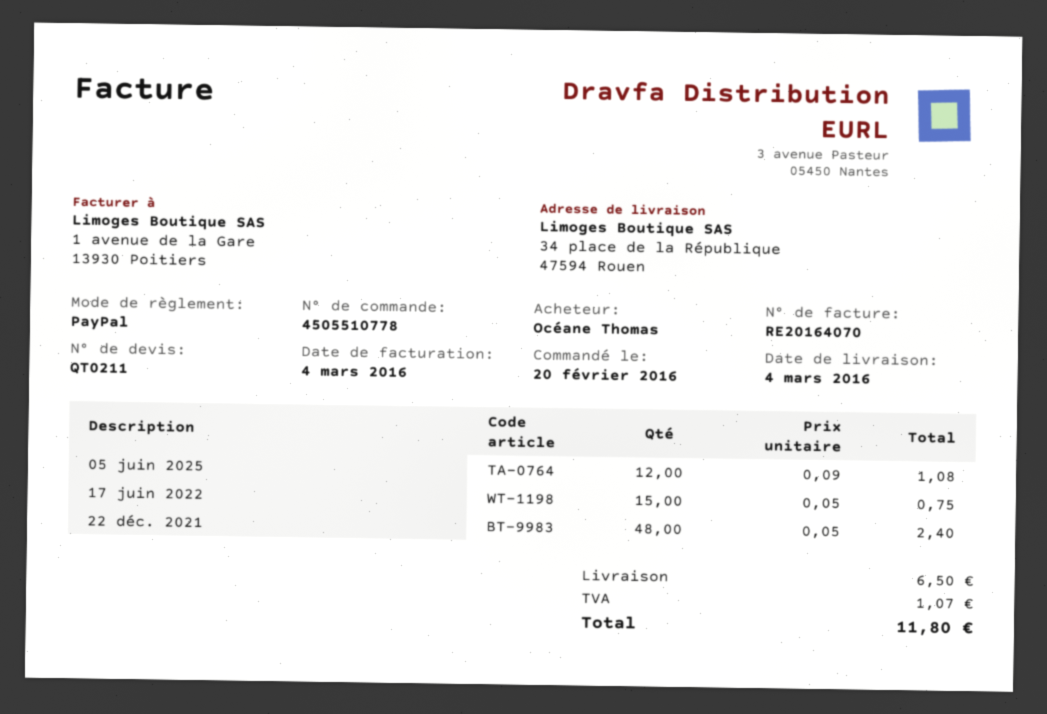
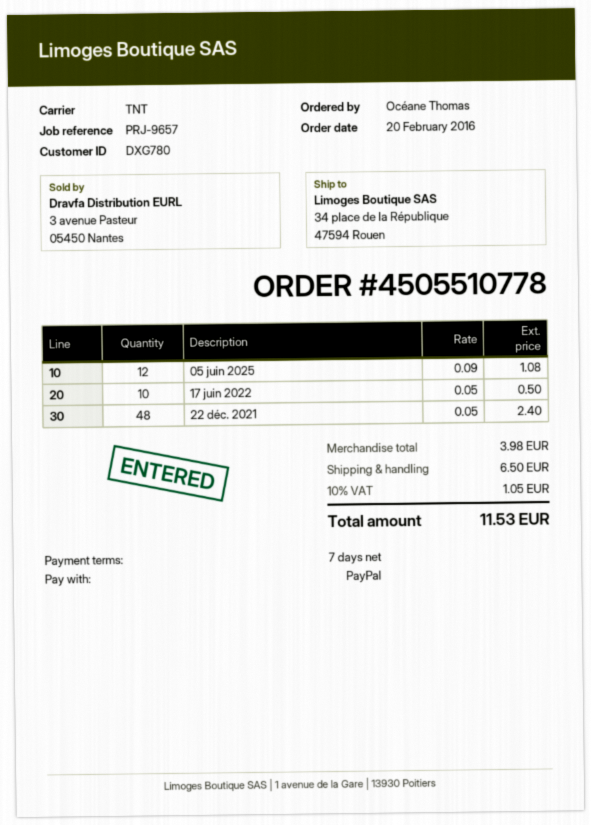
17 juin 2022: 15 x 0.05 = 0.75 -> 10 x 0.05 = 0.50
tax: 1.07 -> 1.05
total: 11.80 -> 11.53

